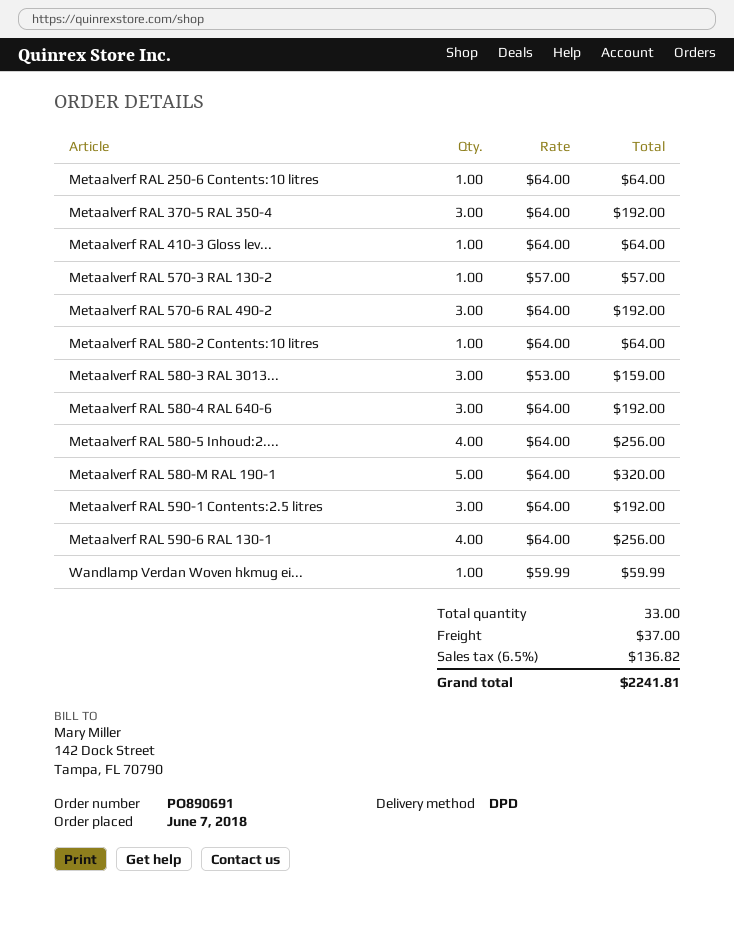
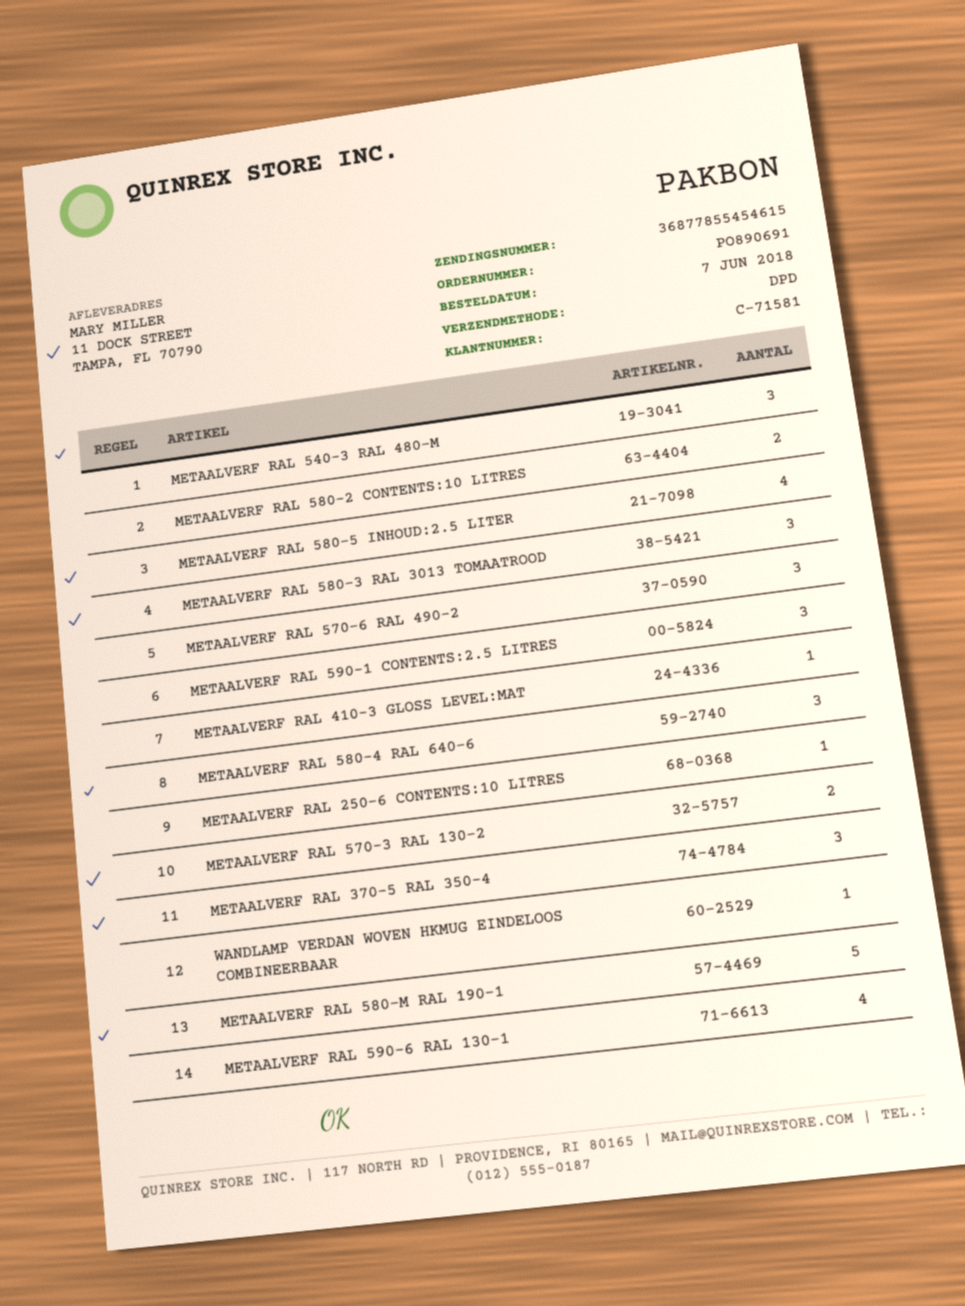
Metaalverf RAL 570-3 RAL 130-2: 1 -> 2
Metaalverf RAL 580-2 Contents:10 litres: 1 -> 2
METAALVERF RAL 540-3 RAL 480-M: none -> 3

